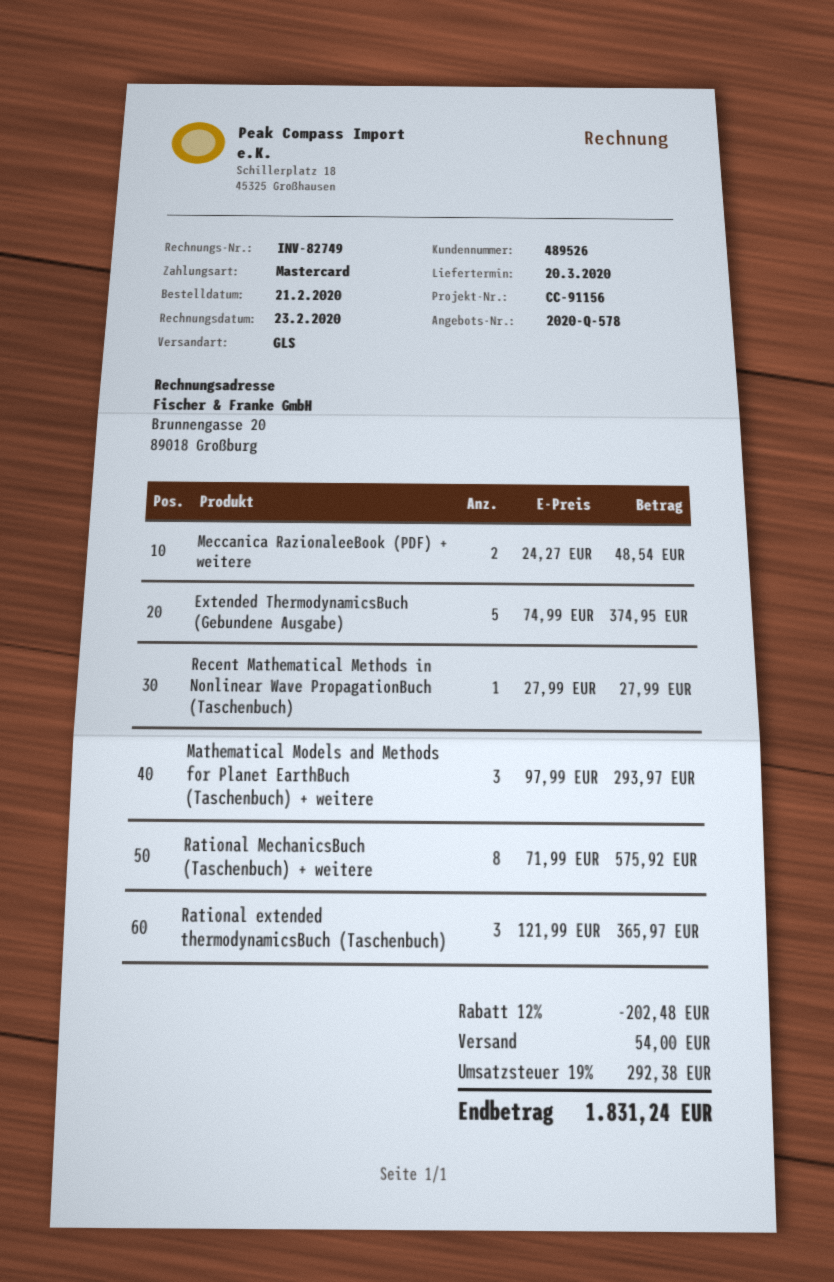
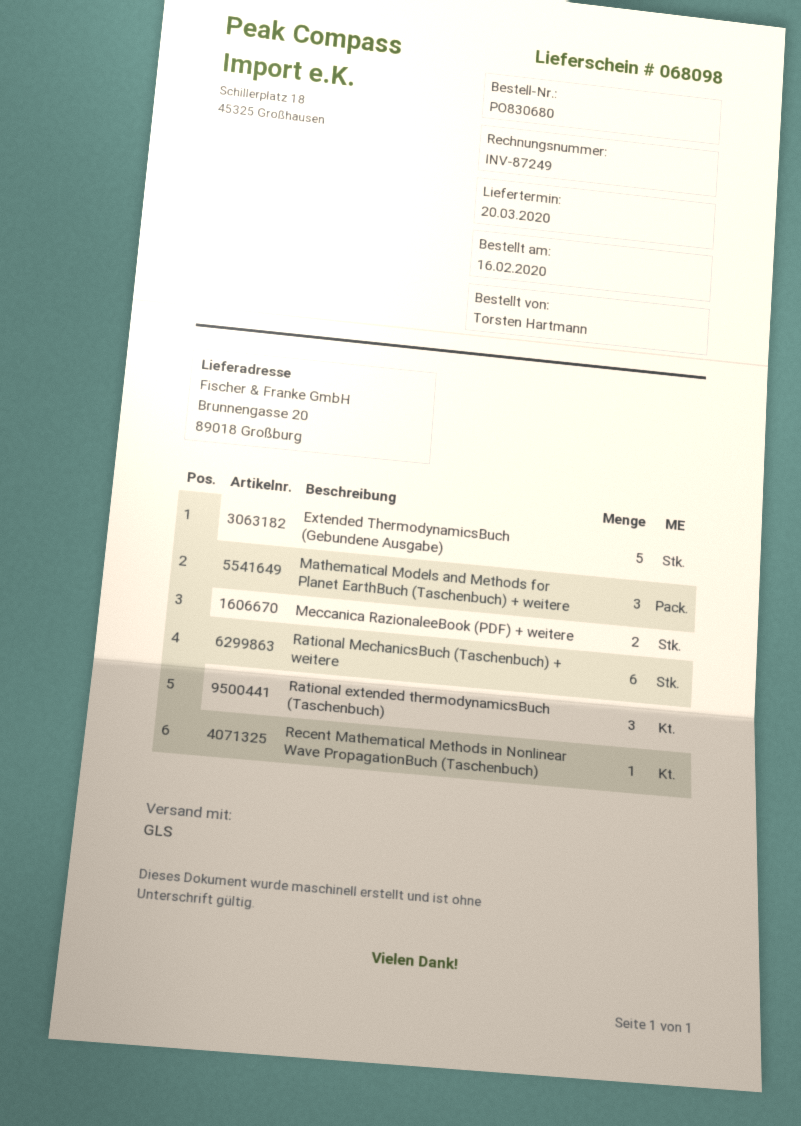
order date: 2020-02-21 -> 2020-02-16
invoice number: INV-82749 -> INV-87249
Rational MechanicsBuch (Taschenbuch) + weitere: 8 -> 6

